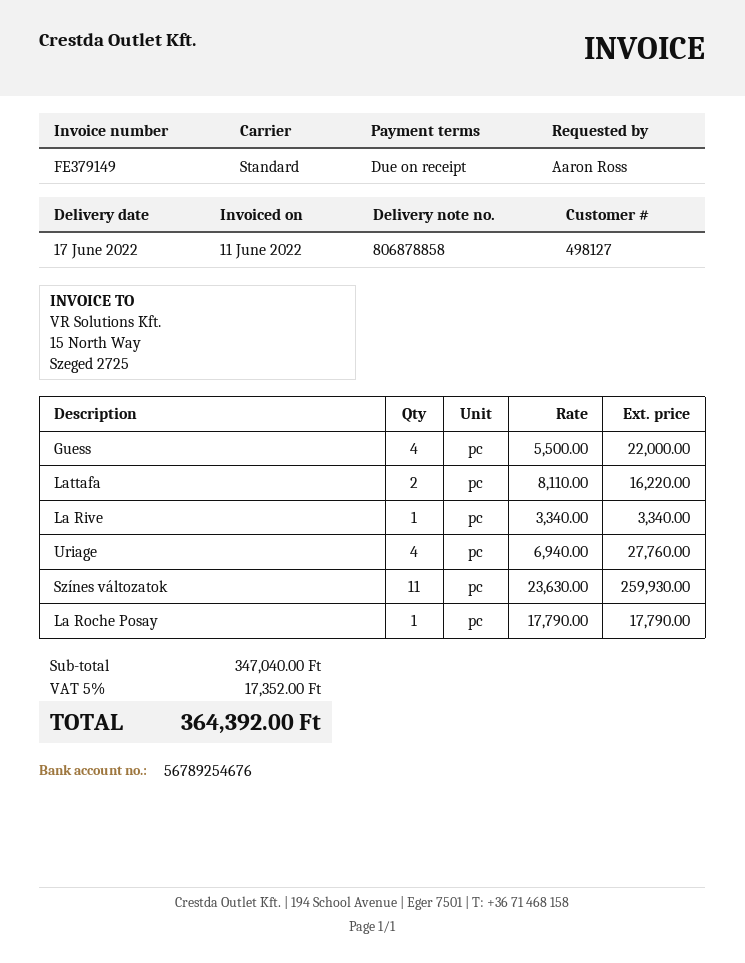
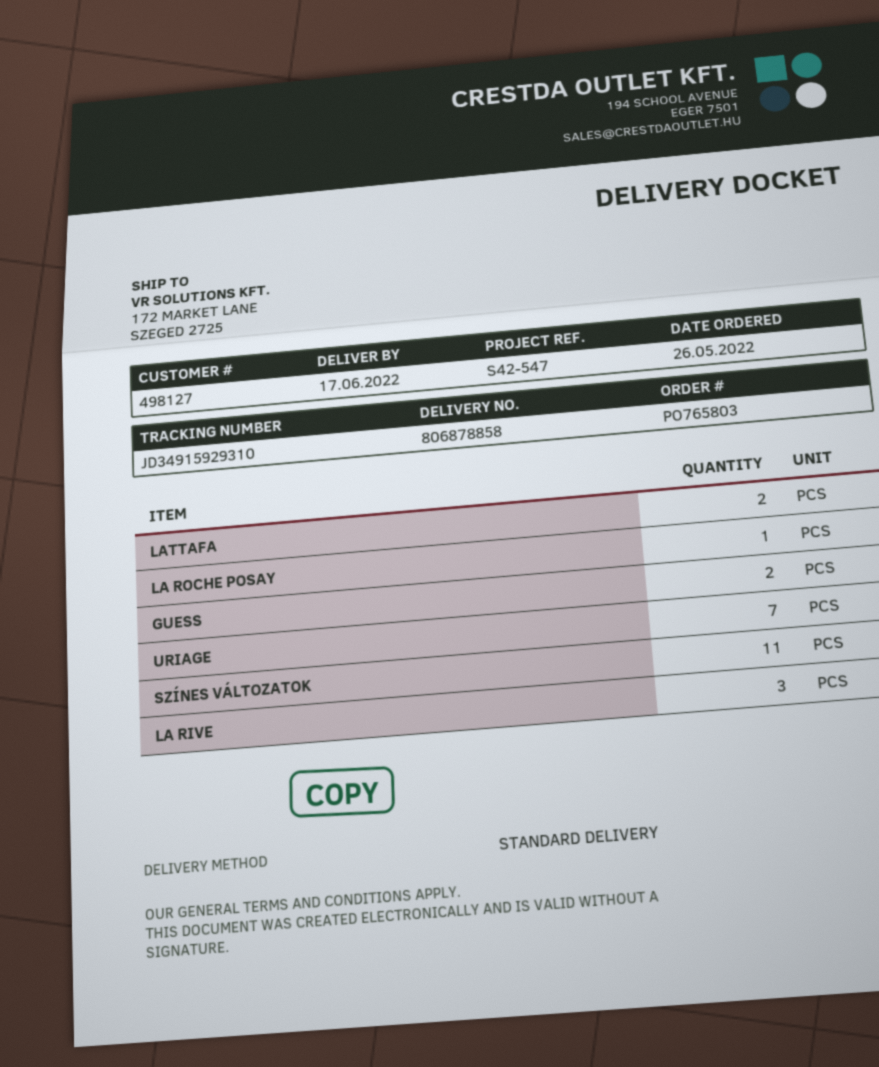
Guess: 4 -> 2
La Rive: 1 -> 3
Uriage: 4 -> 7

